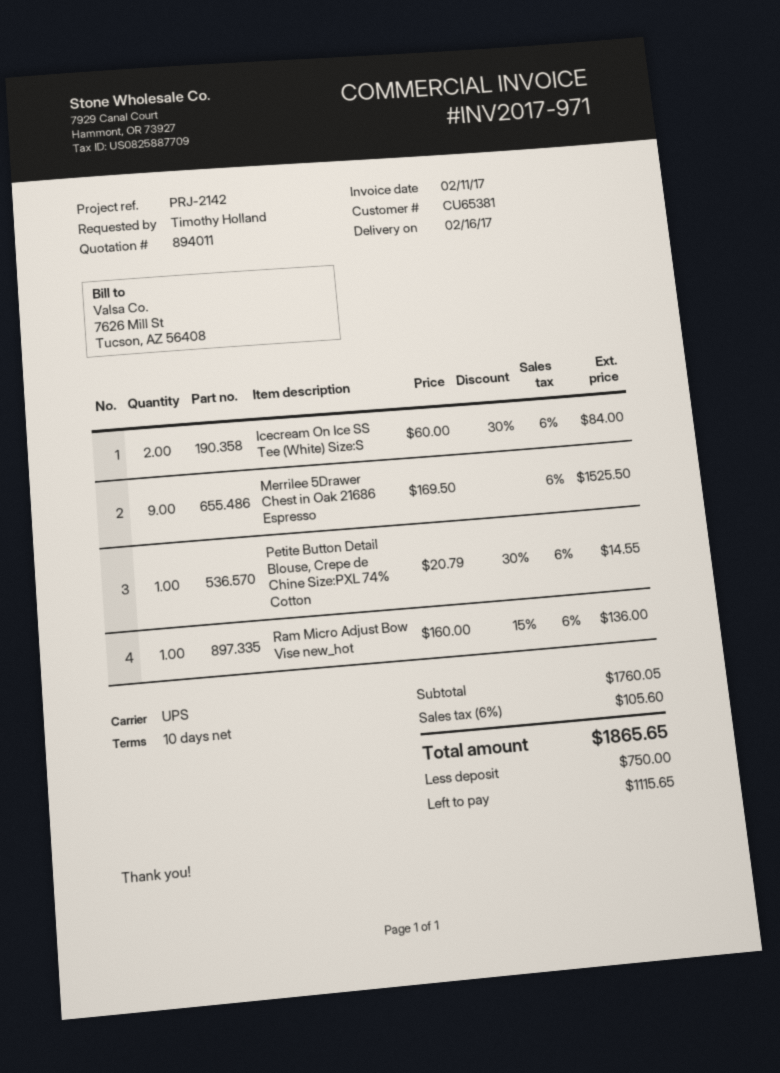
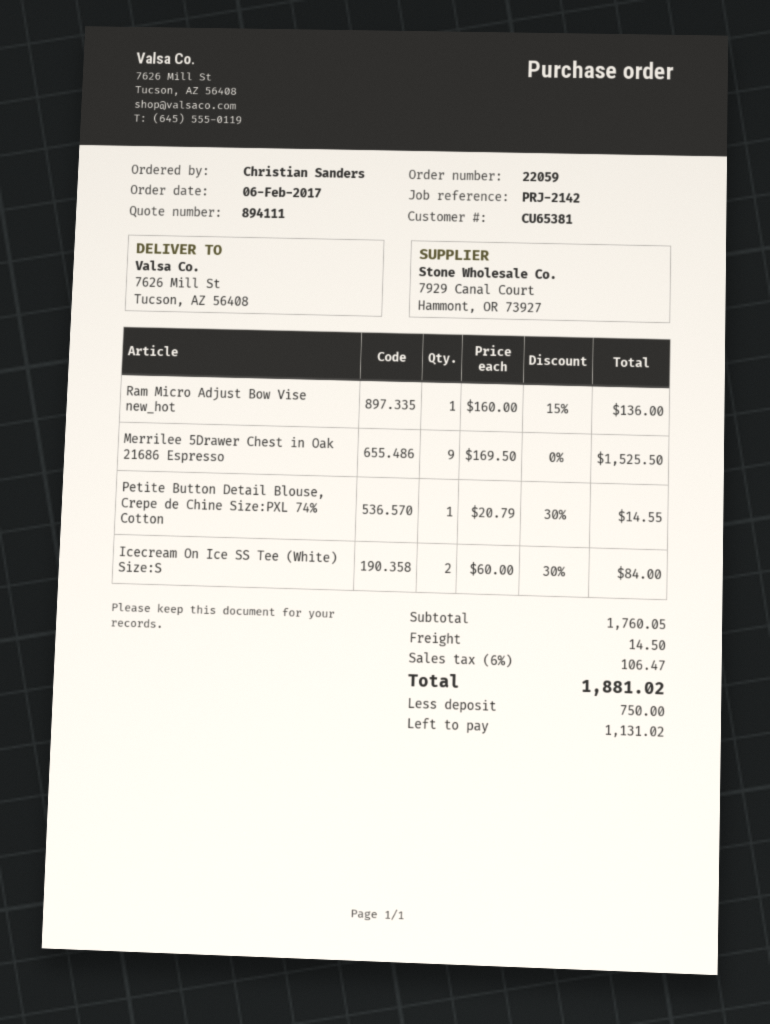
quote number: 894011 -> 894111
ordered by: Timothy Holland -> Christian Sanders
shipping: none -> 14.50
tax: 6% = 105.60 -> 6% = 106.47
total: 1865.65 -> 1881.02
balance: 1115.65 -> 1131.02

